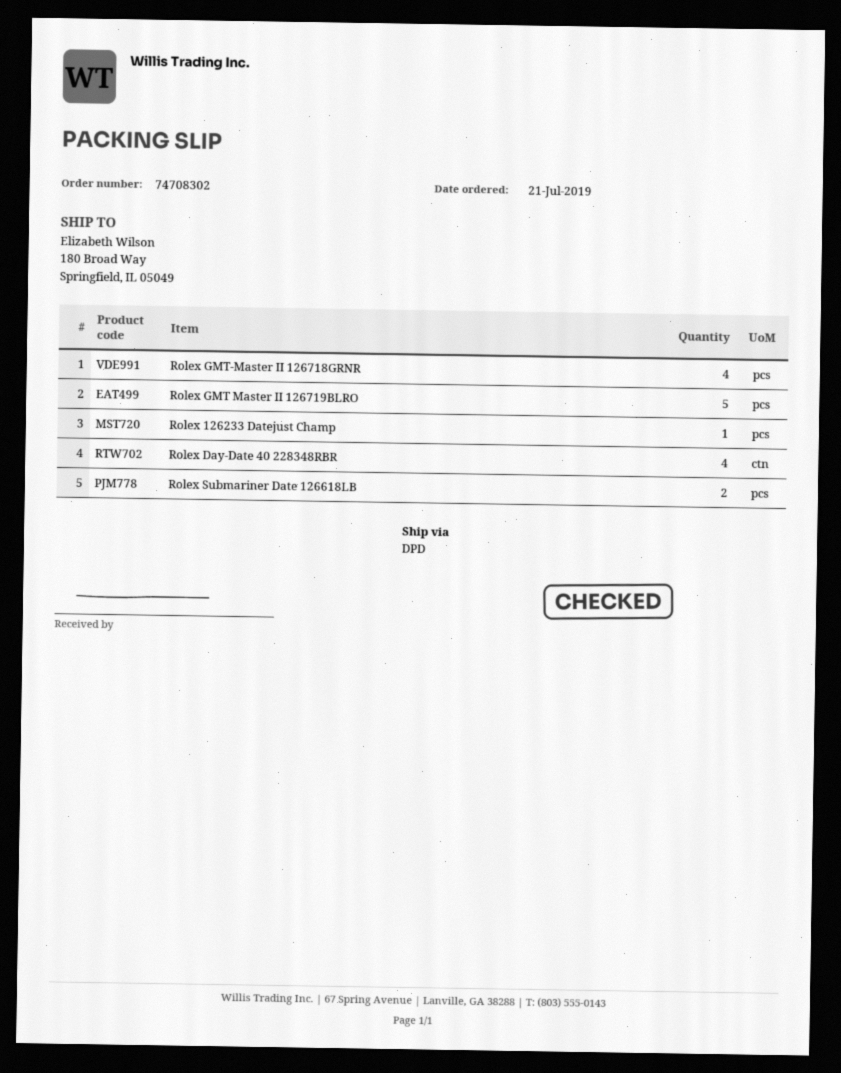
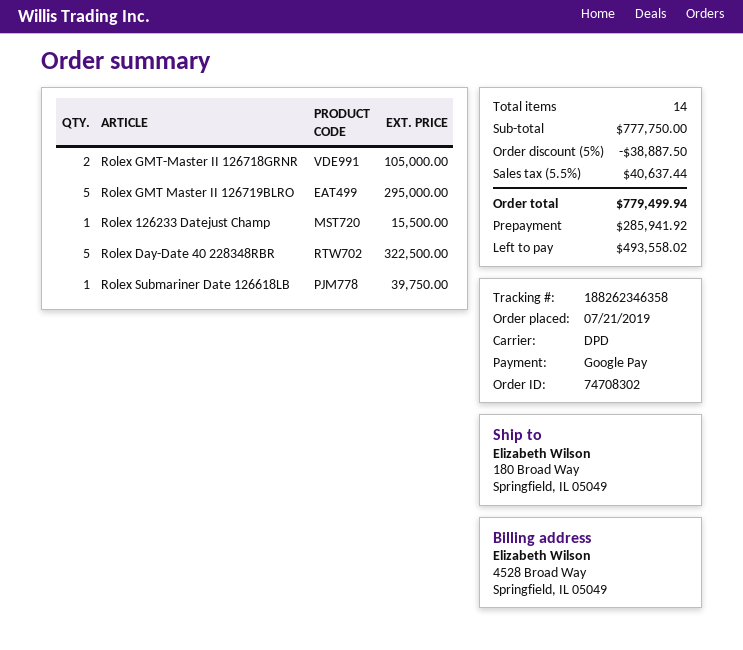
Rolex GMT-Master II 126718GRNR: 4 -> 2
Rolex Day-Date 40 228348RBR: 4 -> 5
Rolex Submariner Date 126618LB: 2 -> 1

